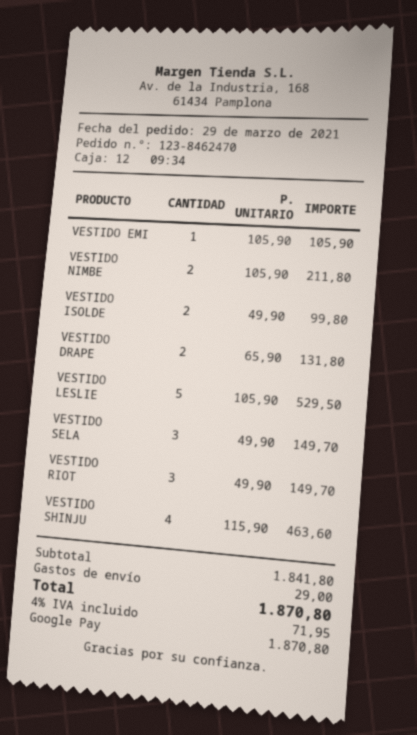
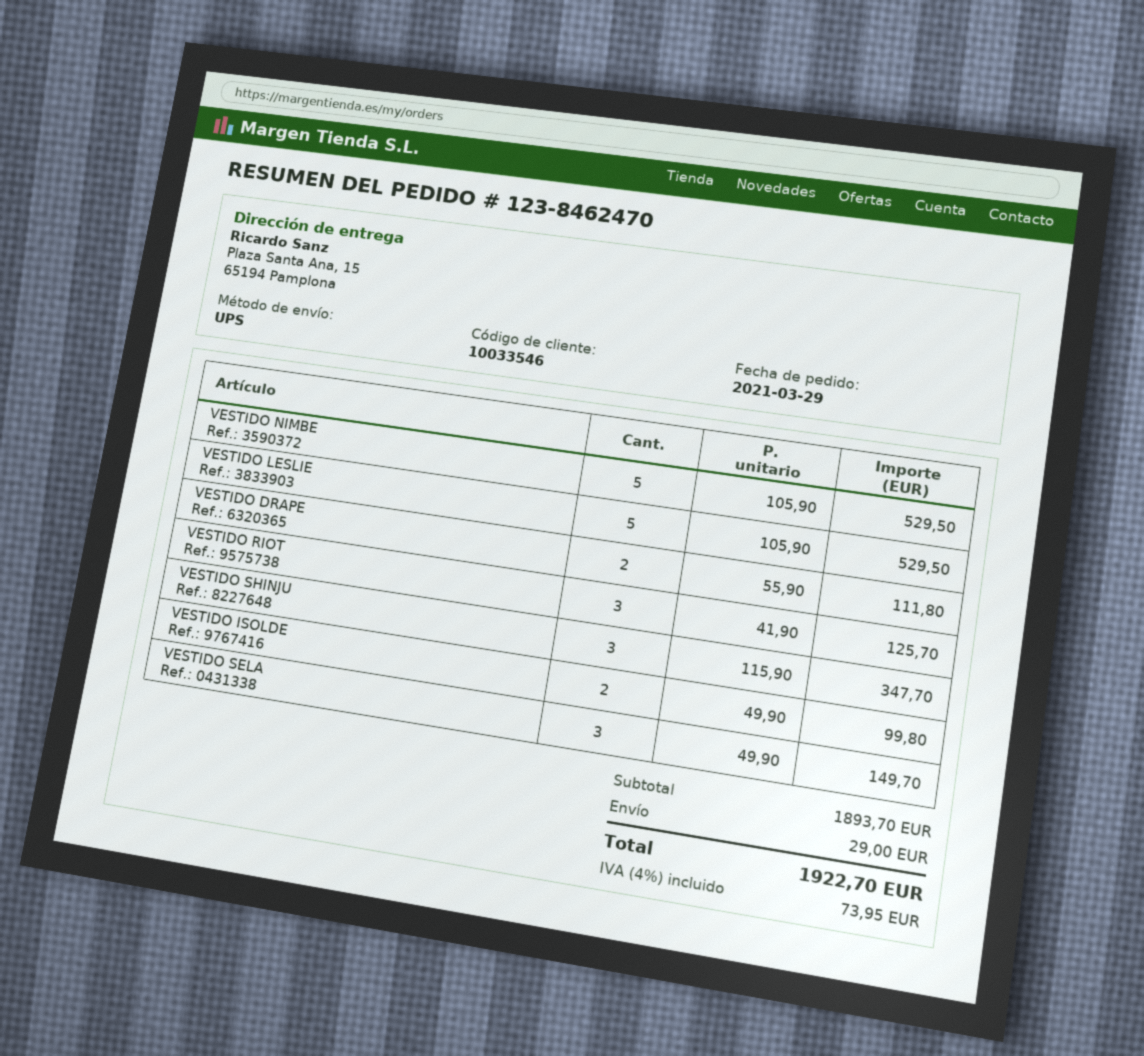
VESTIDO EMI: 1 x 105.90 = 105.90 -> none
VESTIDO NIMBE: 2 x 105.90 = 211.80 -> 5 x 105.90 = 529.50
VESTIDO DRAPE: 2 x 65.90 = 131.80 -> 2 x 55.90 = 111.80
VESTIDO RIOT: 3 x 49.90 = 149.70 -> 3 x 41.90 = 125.70
VESTIDO SHINJU: 4 x 115.90 = 463.60 -> 3 x 115.90 = 347.70
subtotal: 1841.80 -> 1893.70
tax: 4% = 71.95 -> 4% = 73.95
total: 1870.80 -> 1922.70

